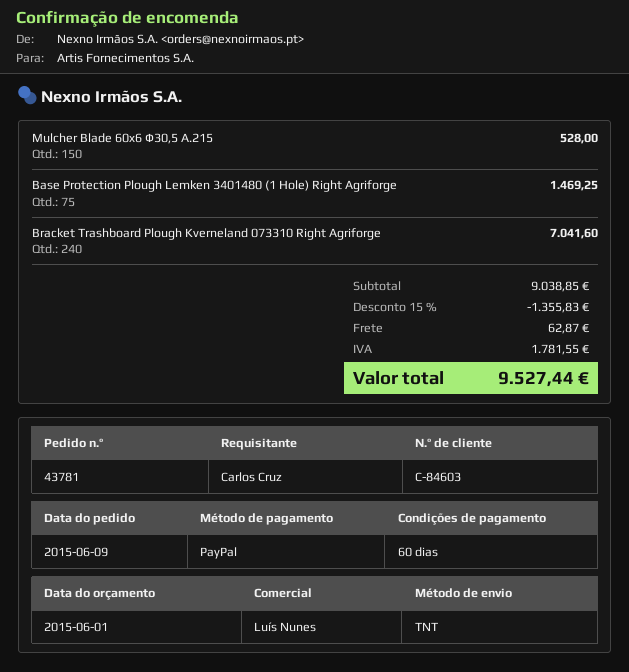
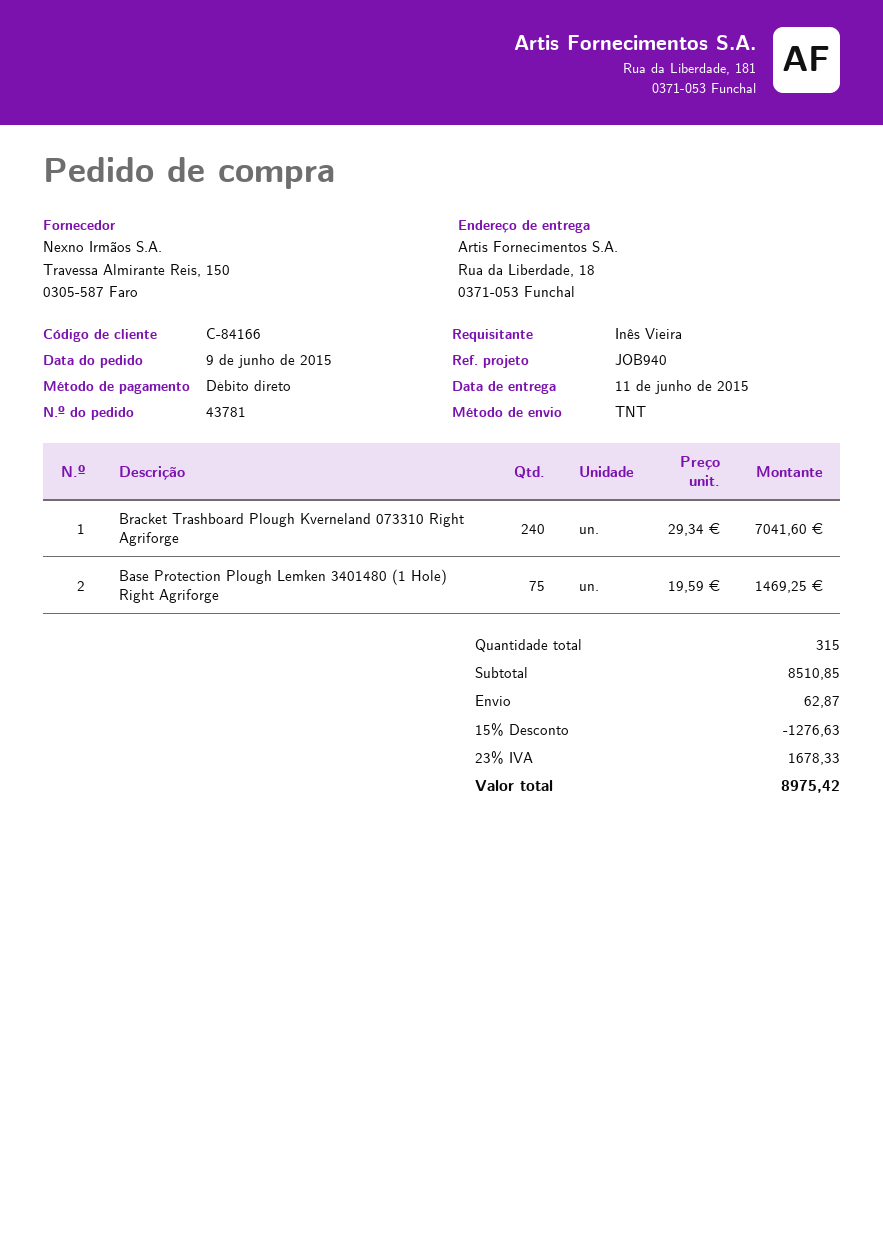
customer number: C-84603 -> C-84166
ordered by: Carlos Cruz -> Inês Vieira
payment method: PayPal -> direct debit
Mulcher Blade 60x6 Φ30,5 Α.215: 150 for 528.00 -> none
subtotal: 9038.85 -> 8510.85
discount: 15% = 1355.83 -> 15% = 1276.63
tax: 1781.55 -> 1678.33
total: 9527.44 -> 8975.42

